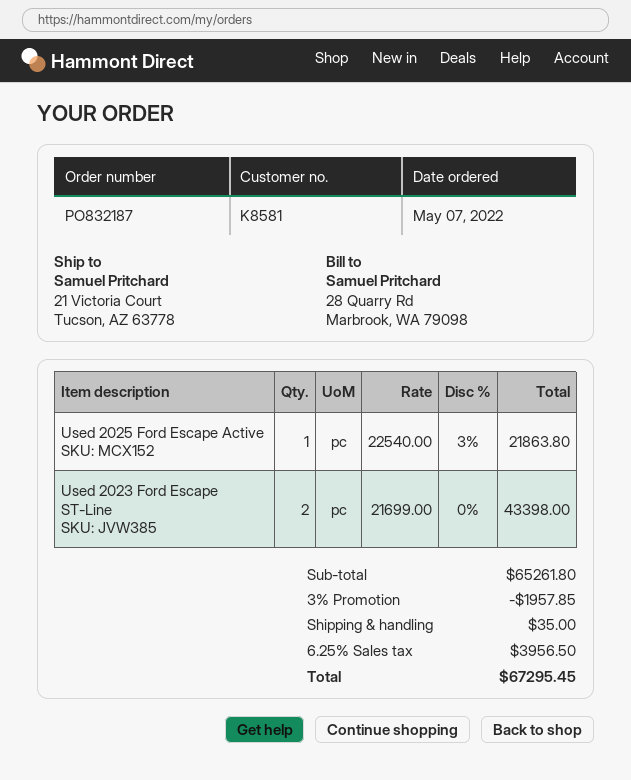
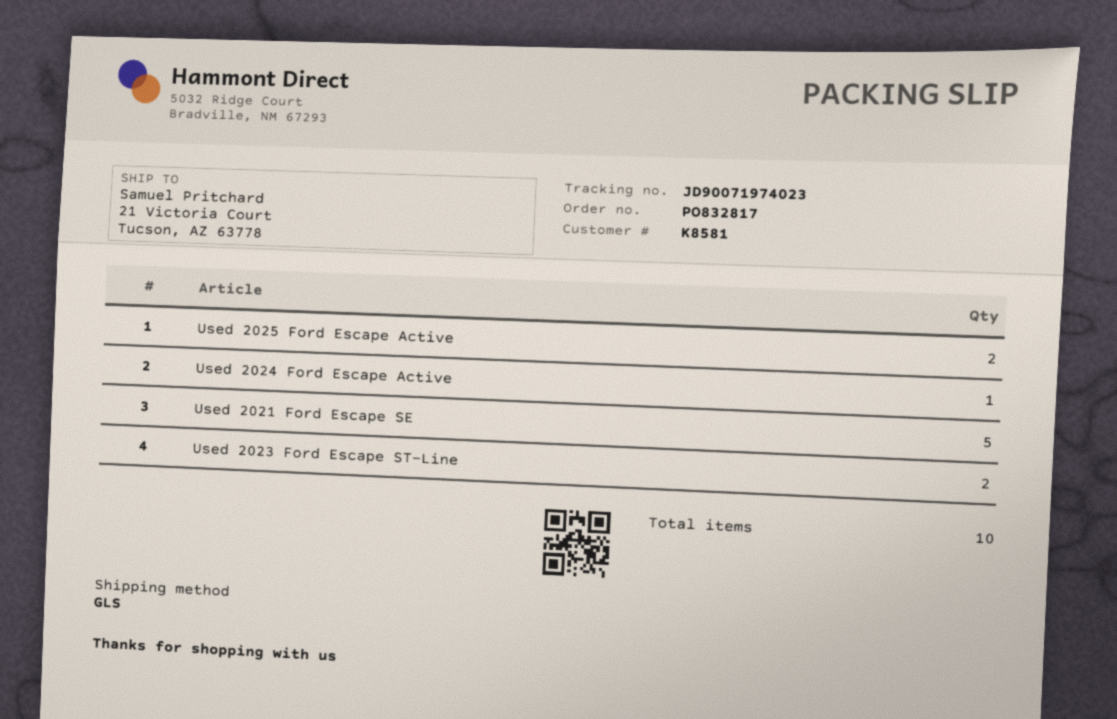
order number: PO832187 -> PO832817
Used 2025 Ford Escape Active: 1 -> 2
Used 2024 Ford Escape Active: none -> 1
Used 2021 Ford Escape SE: none -> 5

